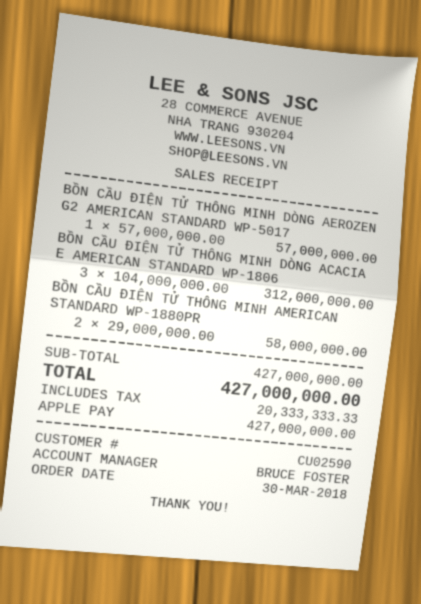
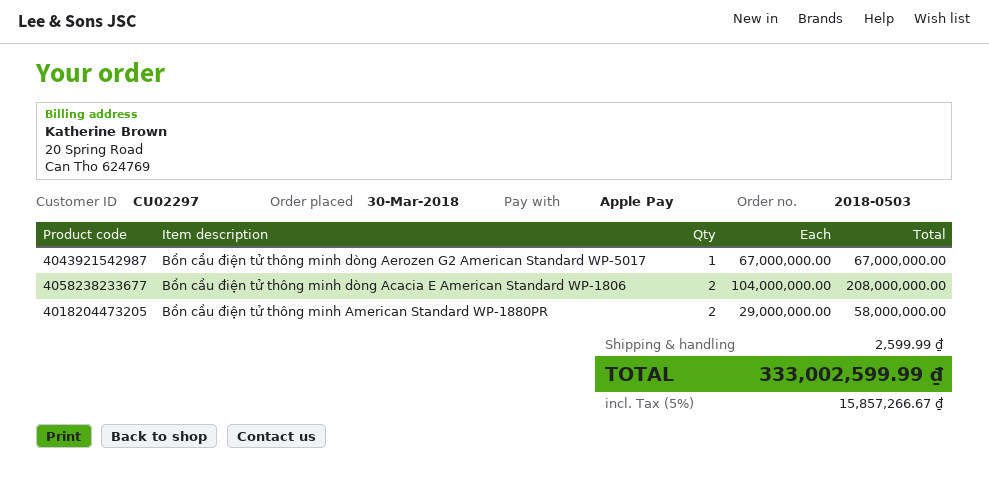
customer number: CU02590 -> CU02297
BỒN CẦU ĐIỆN TỬ THÔNG MINH DÒNG AEROZEN G2 AMERICAN STANDARD WP-5017: 1 x 57000000.00 = 57000000.00 -> 1 x 67000000.00 = 67000000.00
BỒN CẦU ĐIỆN TỬ THÔNG MINH DÒNG ACACIA E AMERICAN STANDARD WP-1806: 3 x 104000000.00 = 312000000.00 -> 2 x 104000000.00 = 208000000.00
shipping: none -> 2599.99
tax: 20333333.33 -> 15857266.67
total: 427000000.00 -> 333002599.99

